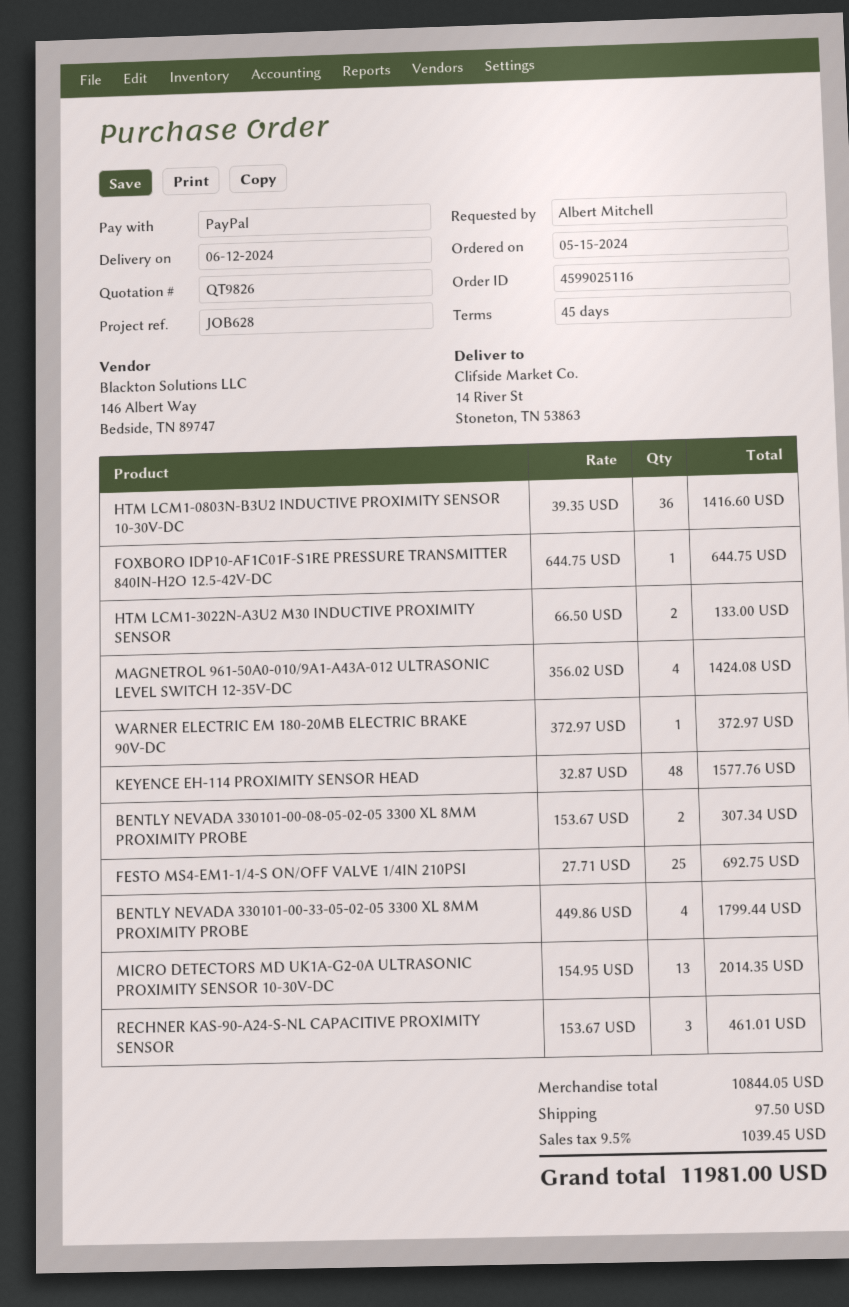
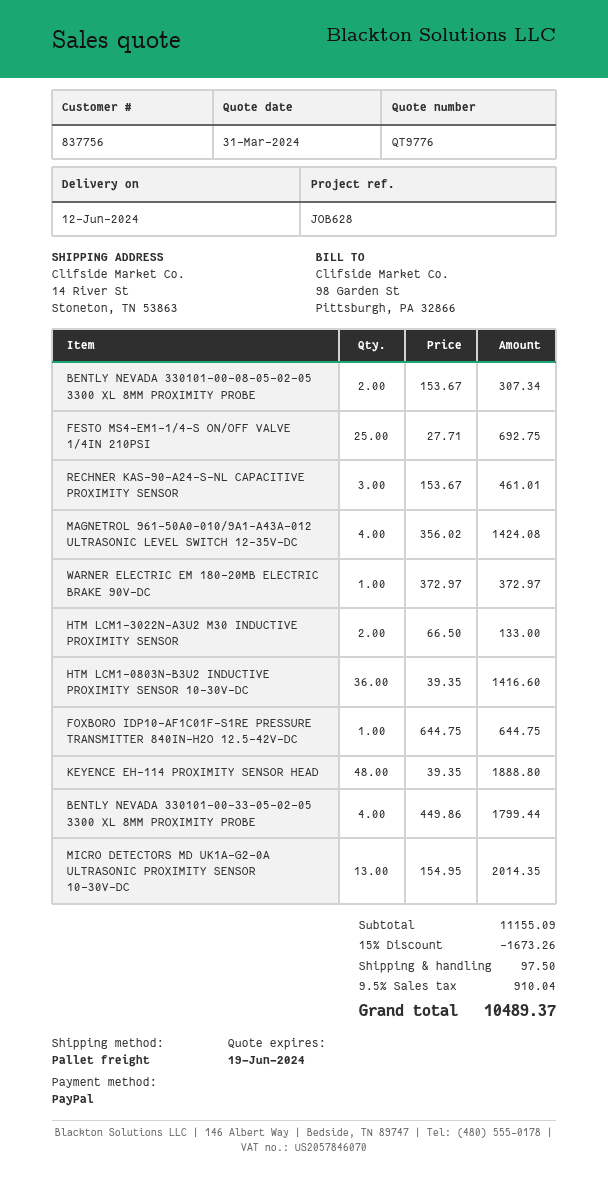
quote number: QT9826 -> QT9776
KEYENCE EH-114 PROXIMITY SENSOR HEAD: 48 x 32.87 = 1577.76 -> 48 x 39.35 = 1888.80
subtotal: 10844.05 -> 11155.09
discount: none -> 15% = 1673.26
tax: 9.5% = 1039.45 -> 9.5% = 910.04
total: 11981.00 -> 10489.37

